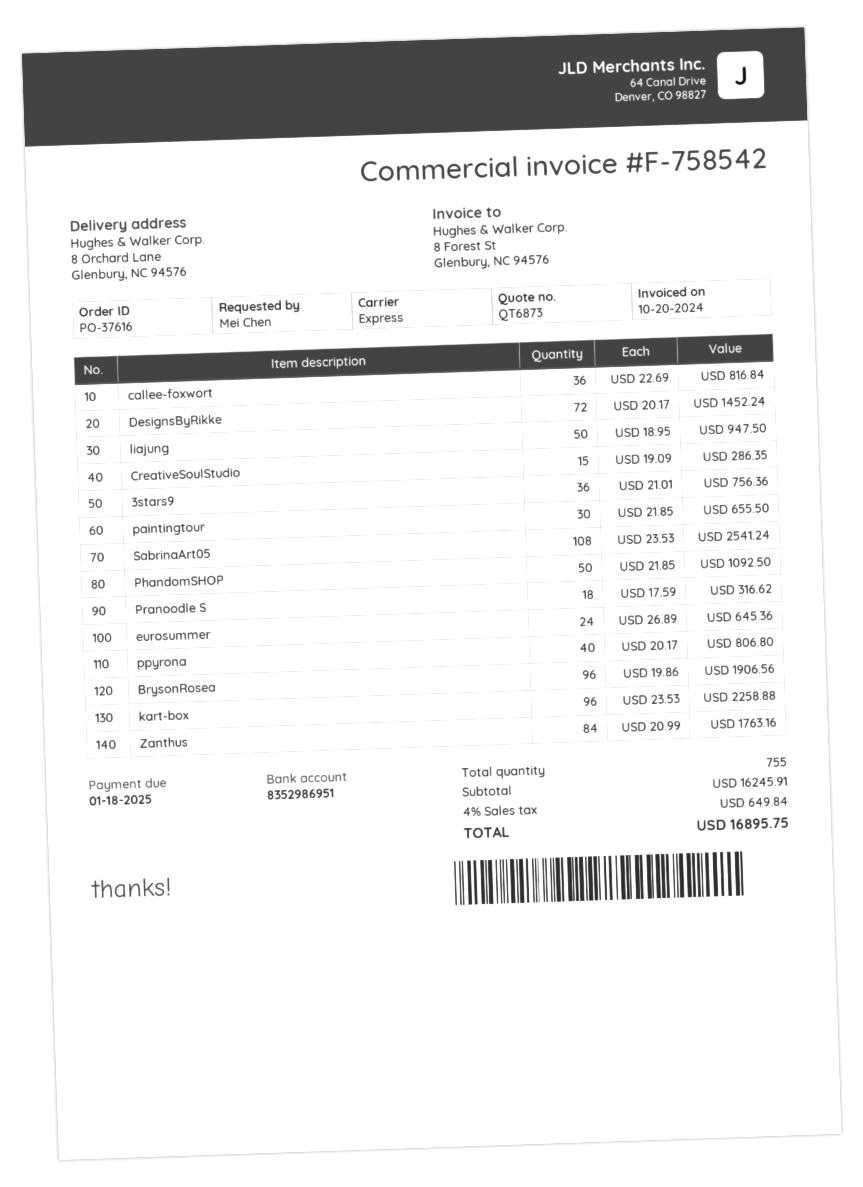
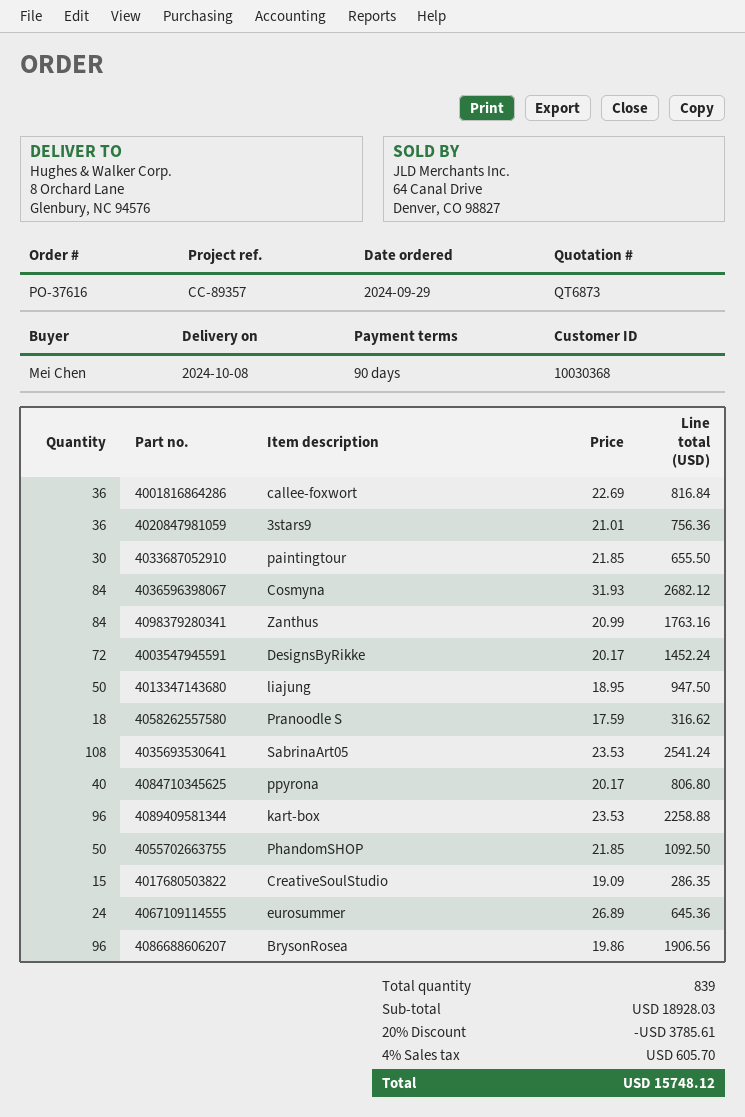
Cosmyna: none -> 84 x 31.93 = 2682.12
total quantity: 755 -> 839
subtotal: 16245.91 -> 18928.03
discount: none -> 20% = 3785.61
tax: 4% = 649.84 -> 4% = 605.70
total: 16895.75 -> 15748.12

